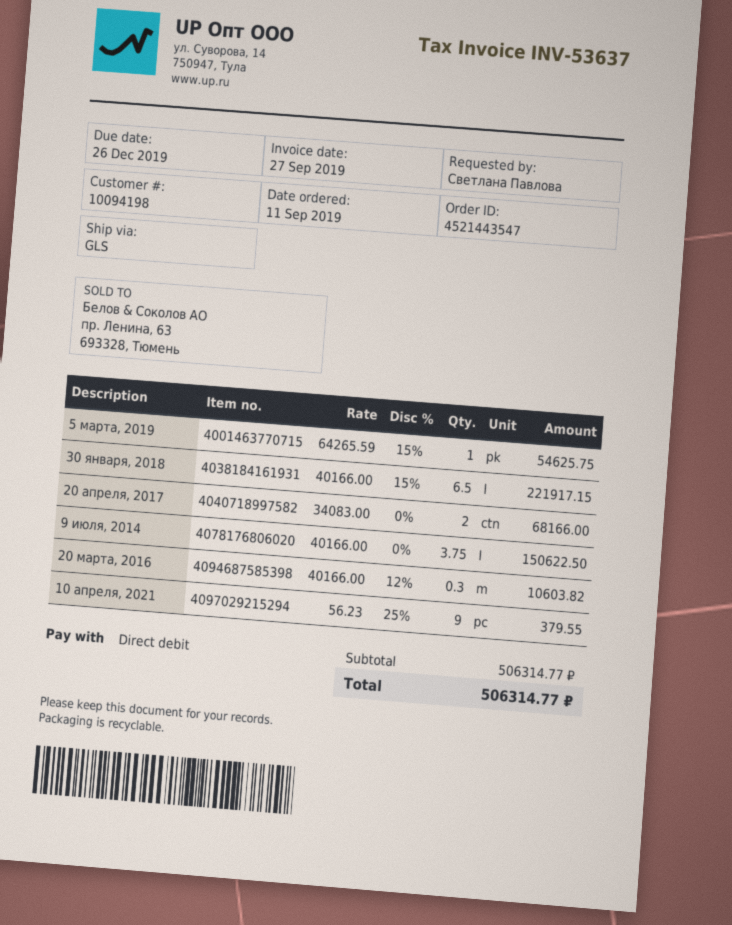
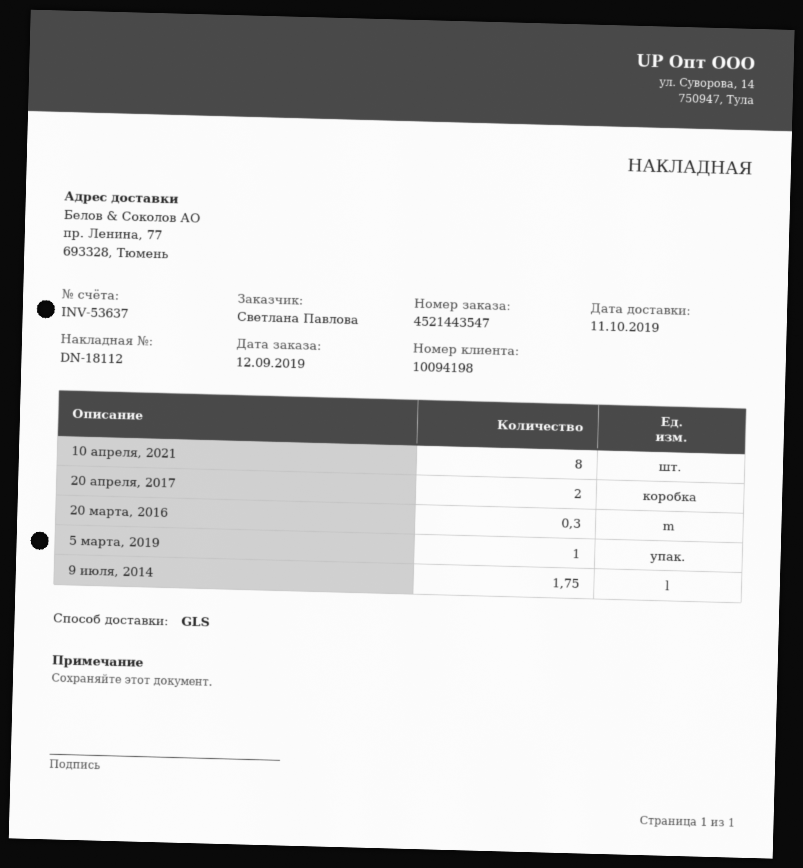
order date: 2019-09-11 -> 2019-09-12
30 января, 2018: 6.5 -> none
9 июля, 2014: 3.75 -> 1.75
10 апреля, 2021: 9 -> 8

